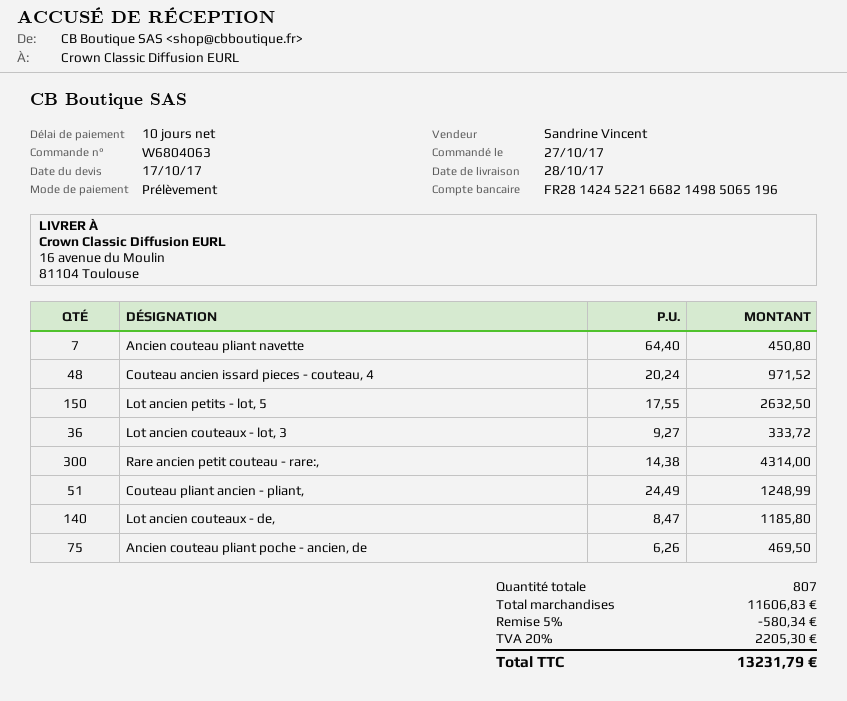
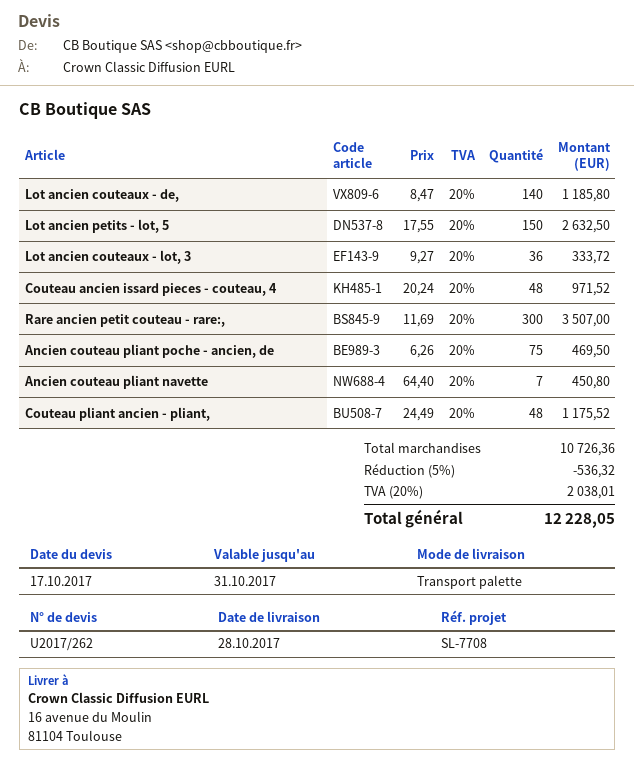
Rare ancien petit couteau - rare:,: 300 x 14.38 = 4314.00 -> 300 x 11.69 = 3507.00
Couteau pliant ancien - pliant,: 51 x 24.49 = 1248.99 -> 48 x 24.49 = 1175.52
subtotal: 11606.83 -> 10726.36
discount: 5% = 580.34 -> 5% = 536.32
tax: 20% = 2205.30 -> 20% = 2038.01
total: 13231.79 -> 12228.05

